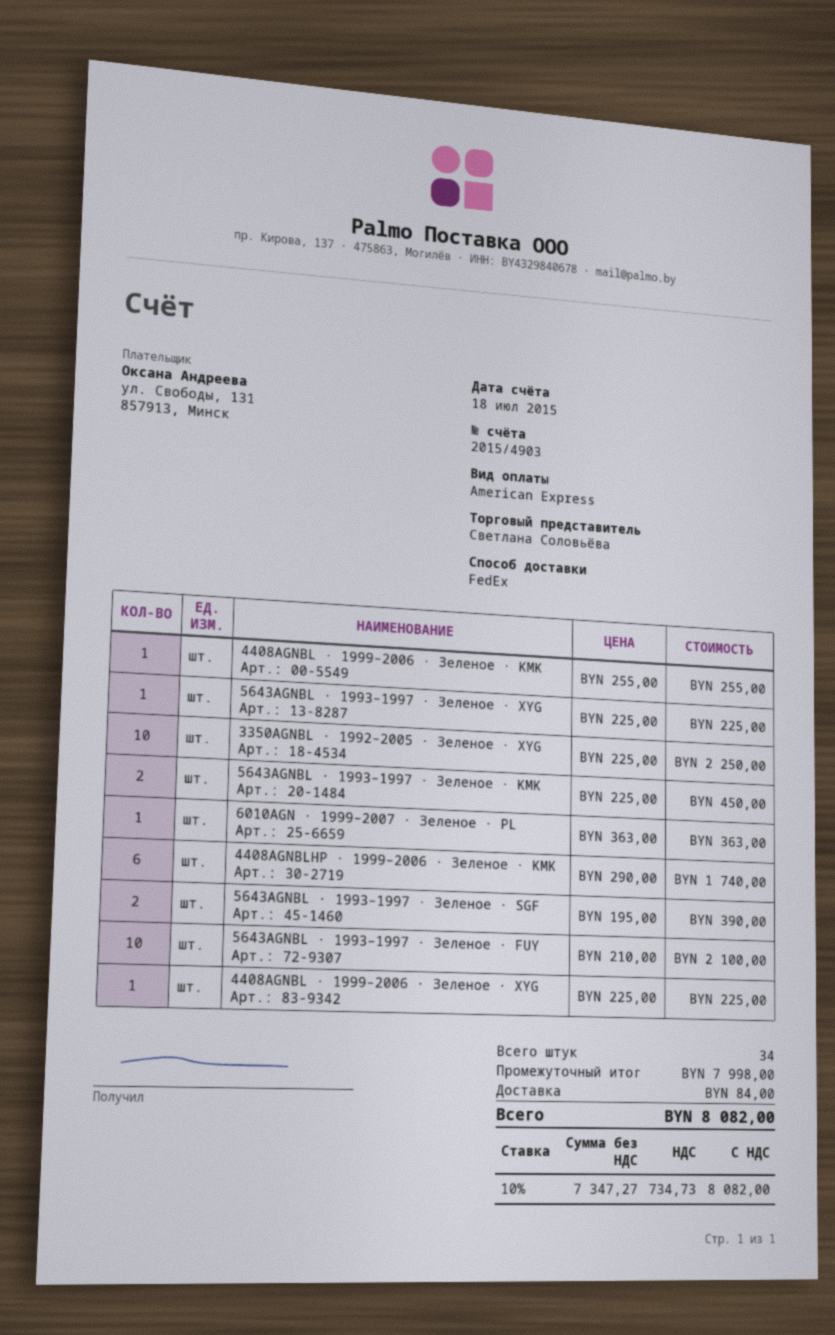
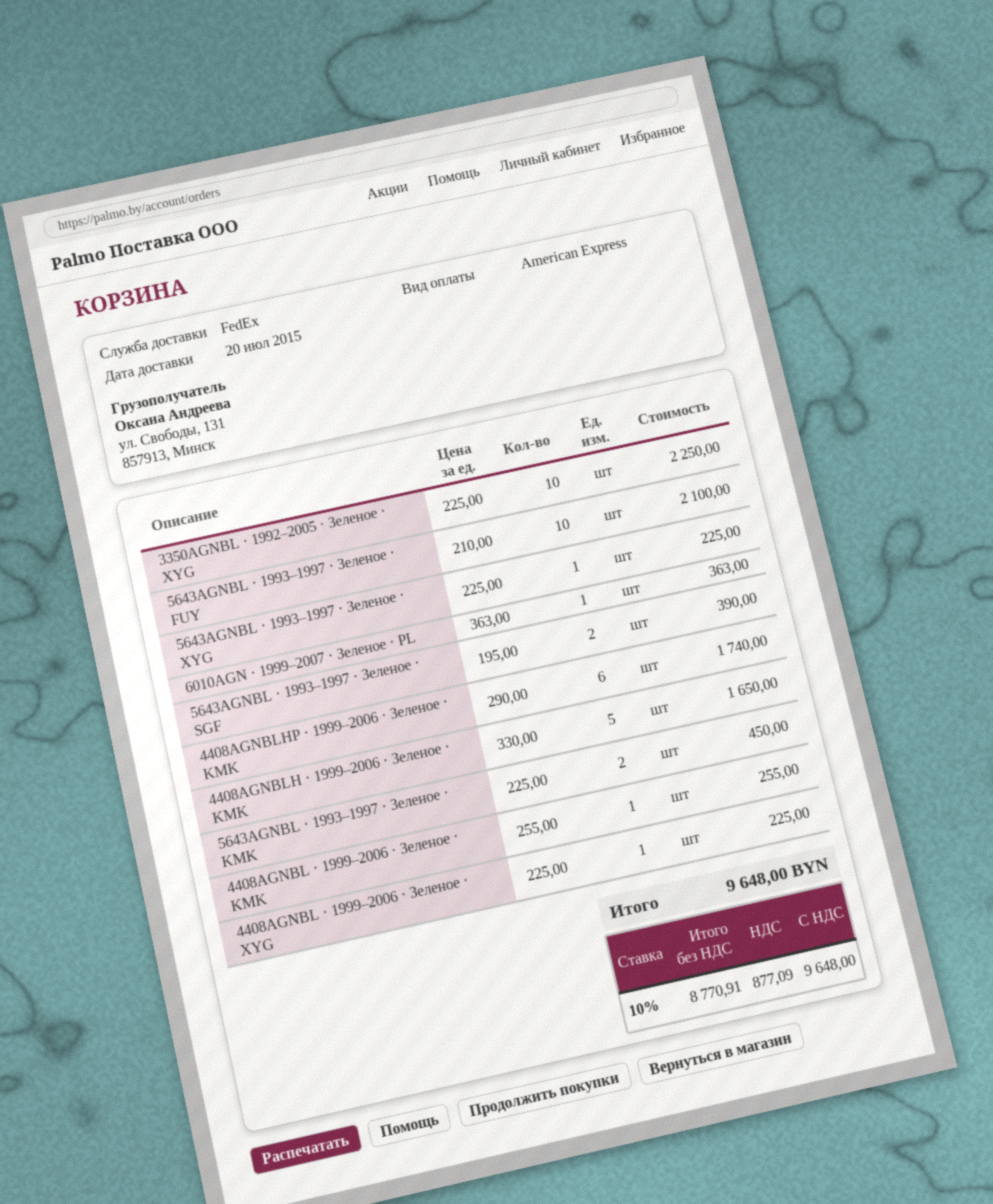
4408AGNBLH · 1999–2006 · Зеленое · KMK: none -> 5 x 330.00 = 1650.00
shipping: 84.00 -> none
net: 7347.27 -> 8770.91
tax: 10% = 734.73 -> 10% = 877.09
total: 8082.00 -> 9648.00

